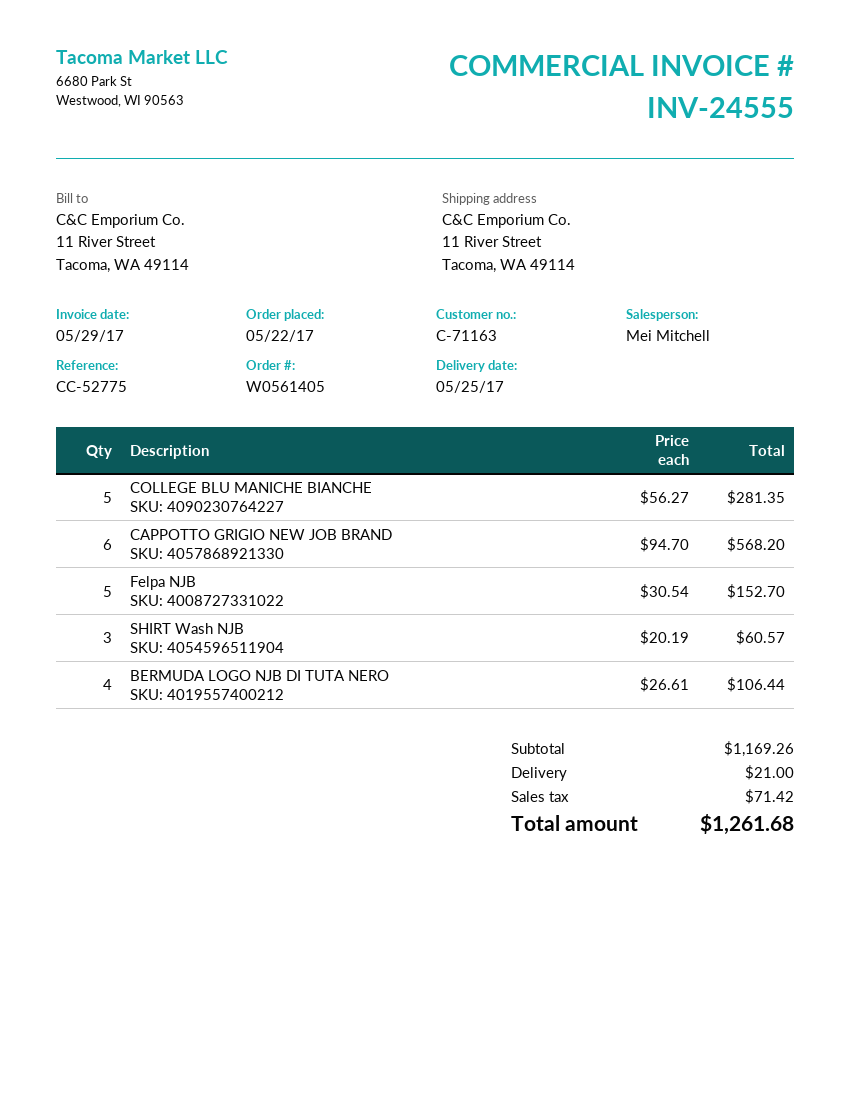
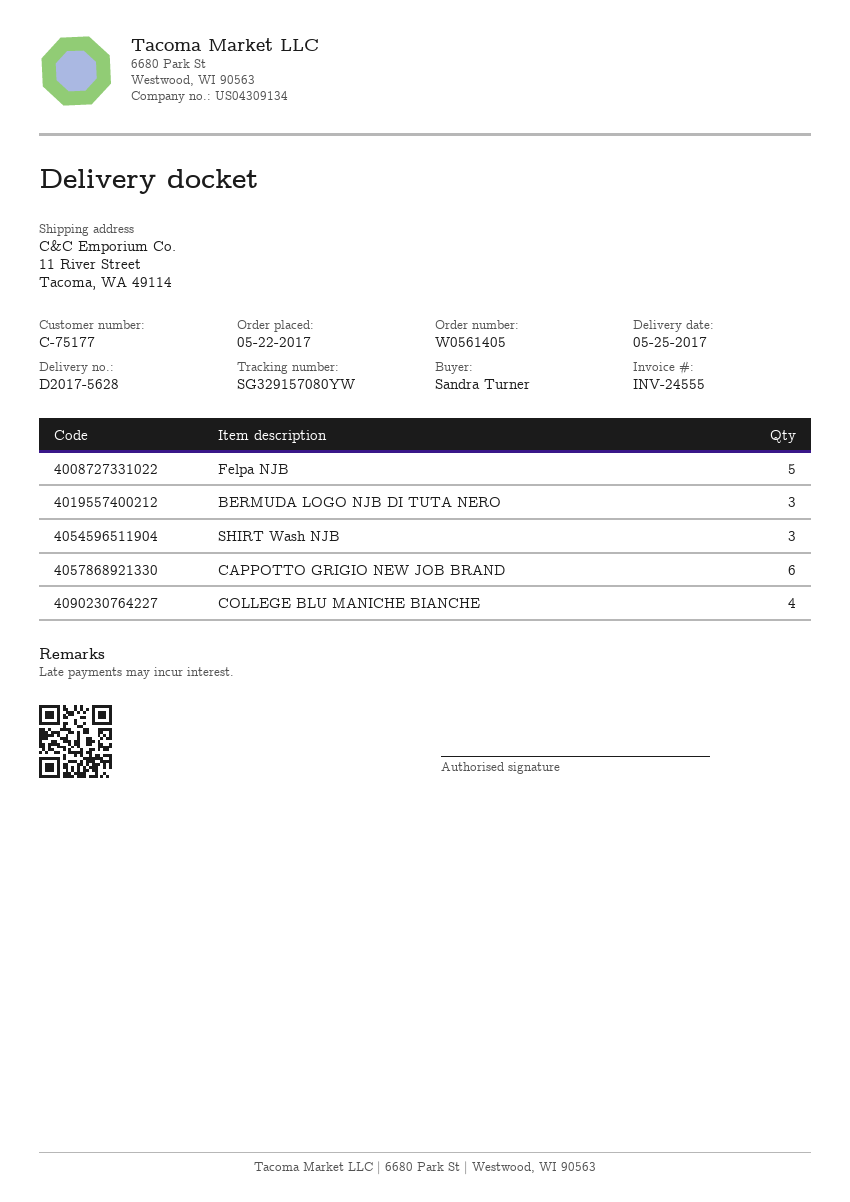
customer number: C-71163 -> C-75177
COLLEGE BLU MANICHE BIANCHE: 5 -> 4
BERMUDA LOGO NJB DI TUTA NERO: 4 -> 3

